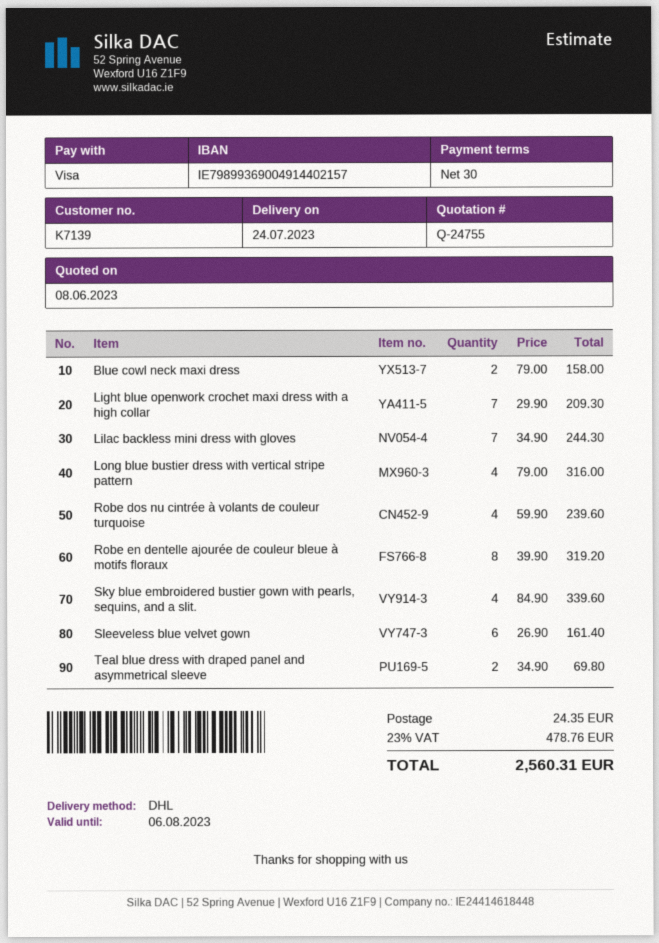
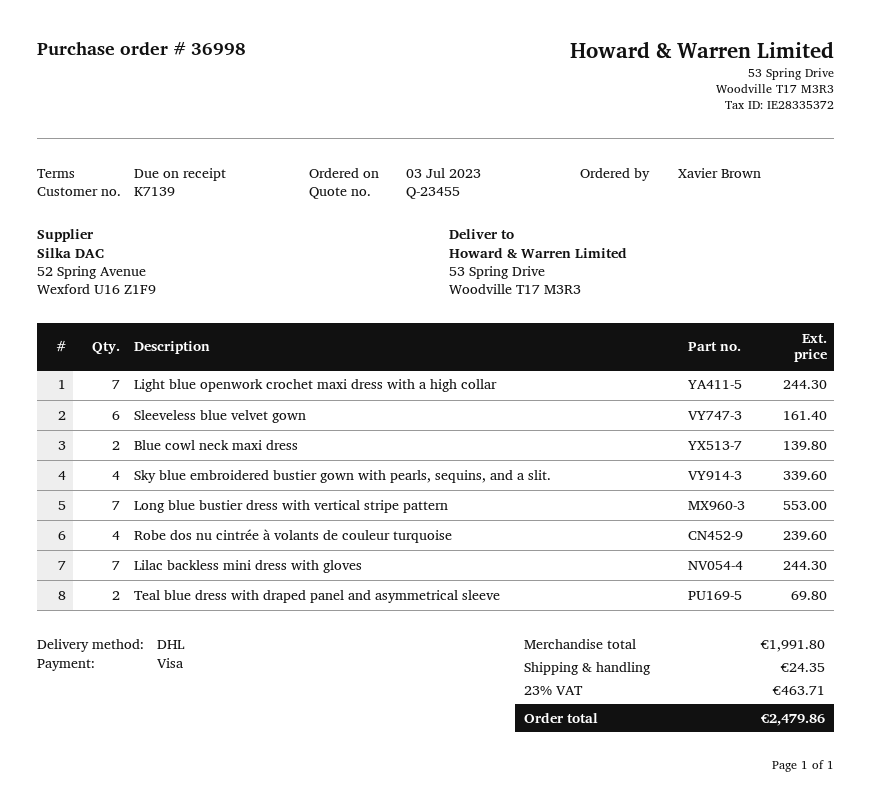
quote number: Q-24755 -> Q-23455
payment terms: 30 days -> on receipt
Blue cowl neck maxi dress: 2 for 158.00 -> 2 for 139.80
Light blue openwork crochet maxi dress with a high collar: 7 for 209.30 -> 7 for 244.30
Long blue bustier dress with vertical stripe pattern: 4 for 316.00 -> 7 for 553.00
Robe en dentelle ajourée de couleur bleue à motifs floraux: 8 for 319.20 -> none
tax: 23% = 478.76 -> 23% = 463.71
total: 2560.31 -> 2479.86

